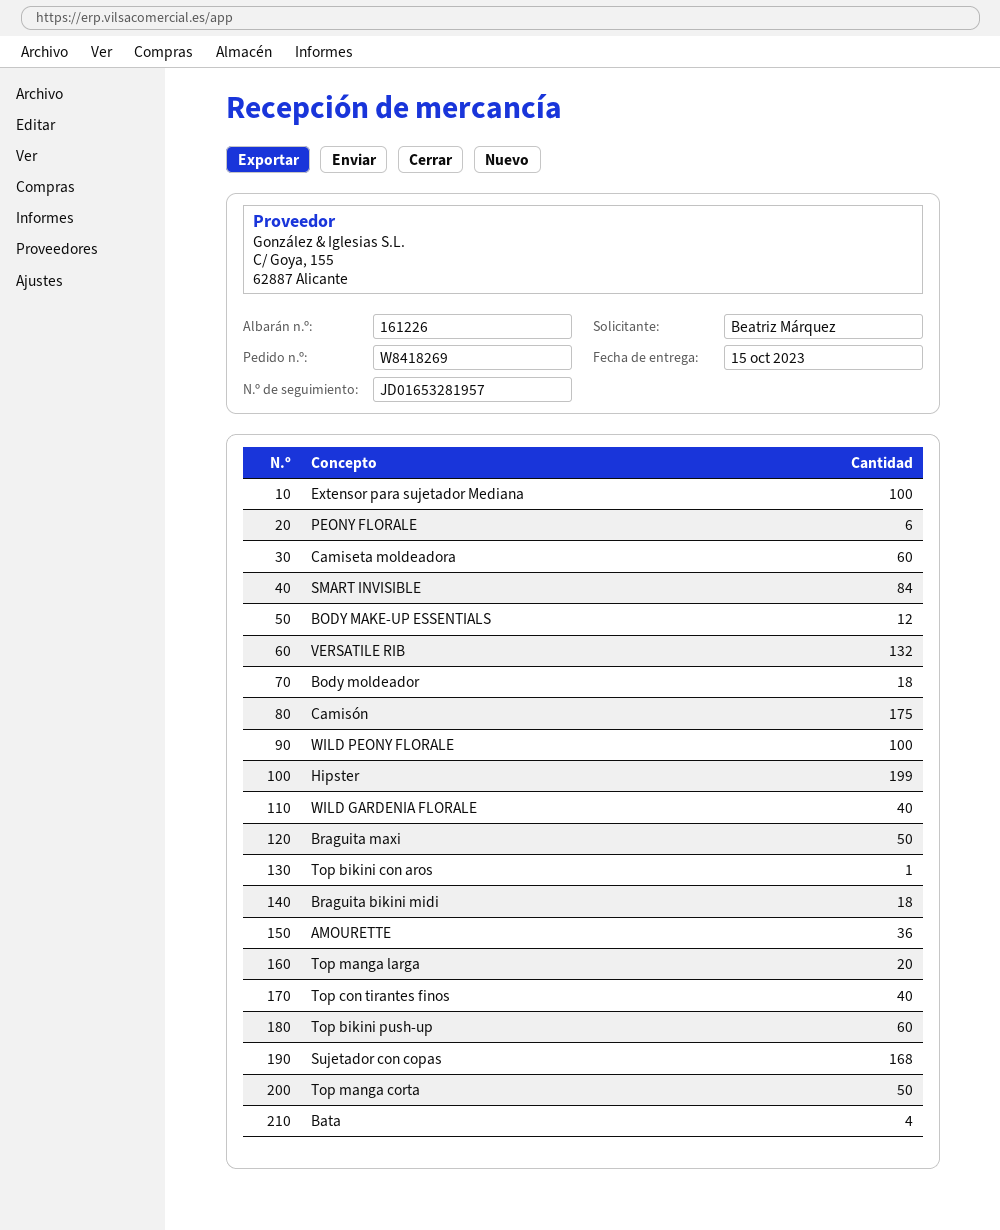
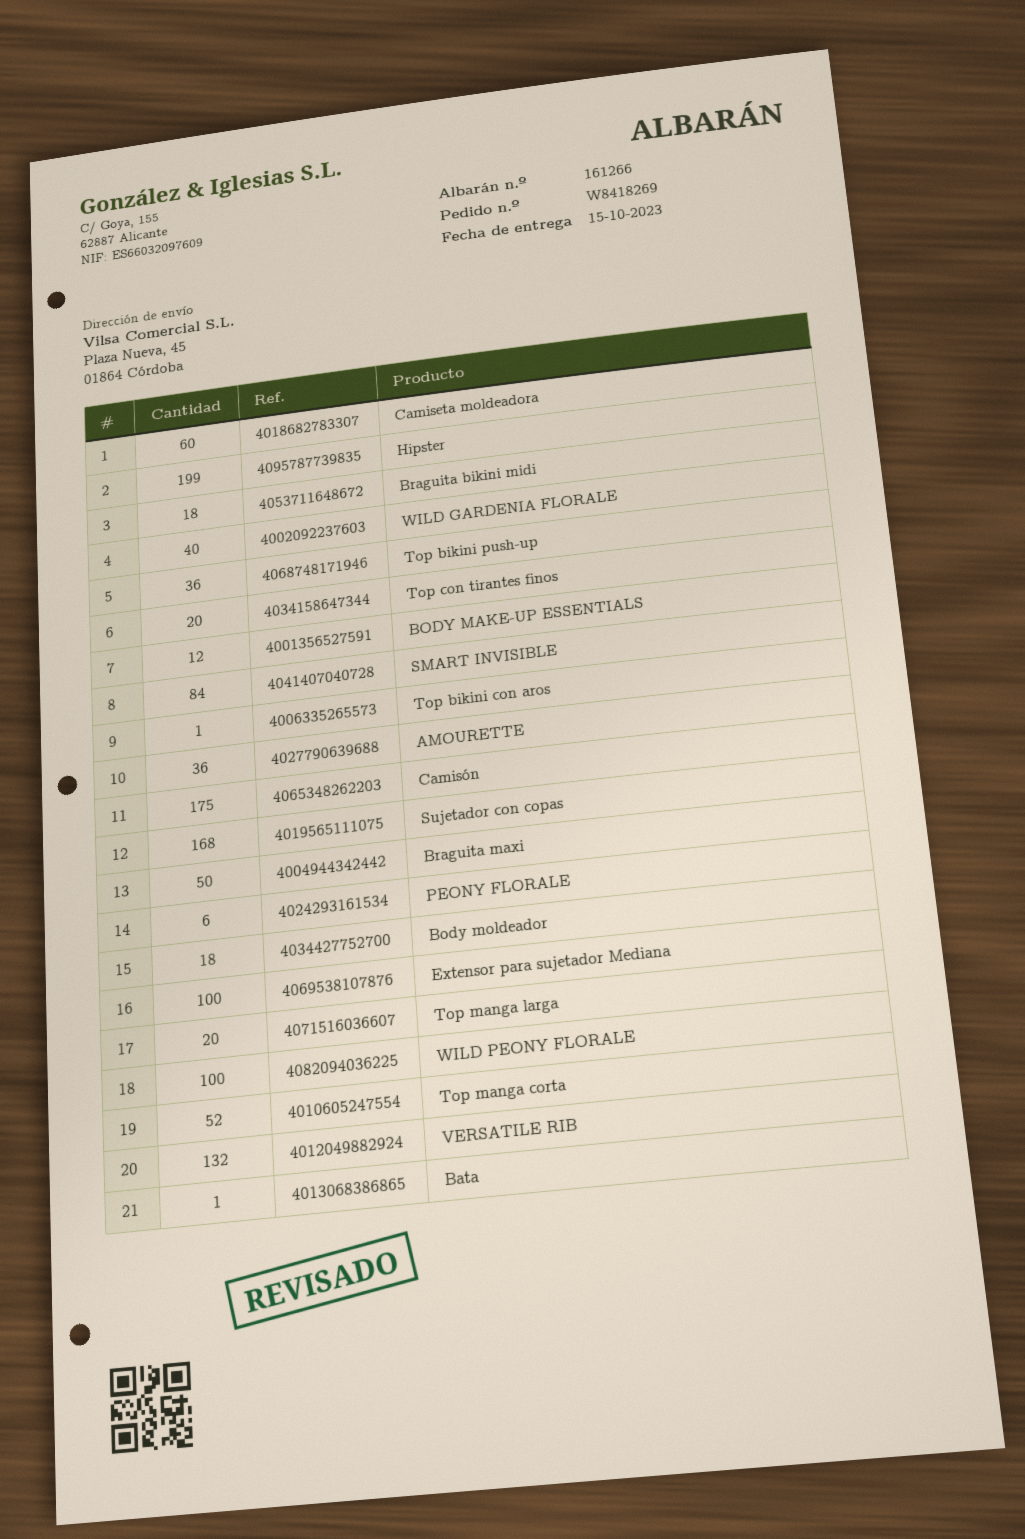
delivery note number: 161226 -> 161266
Top con tirantes finos: 40 -> 20
Top bikini push-up: 60 -> 36
Top manga corta: 50 -> 52
Bata: 4 -> 1

